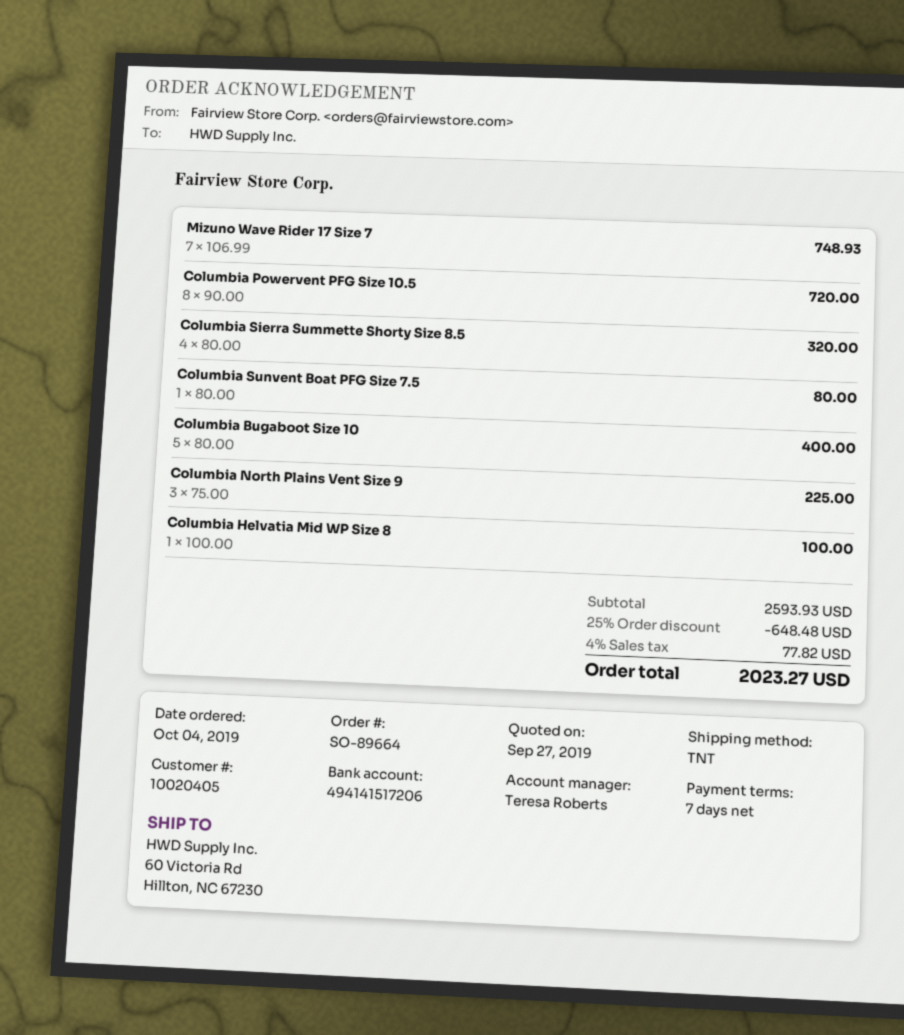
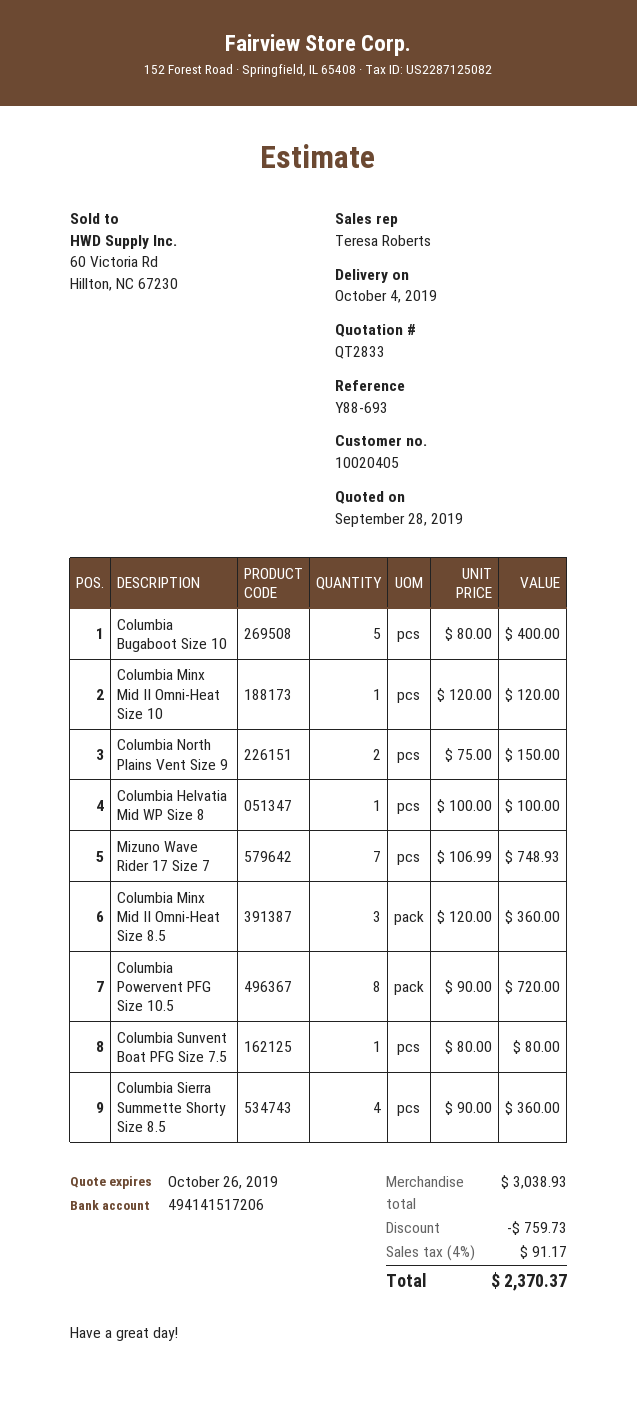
quote date: 2019-09-27 -> 2019-09-28
Columbia Sierra Summette Shorty Size 8.5: 4 x 80.00 = 320.00 -> 4 x 90.00 = 360.00
Columbia North Plains Vent Size 9: 3 x 75.00 = 225.00 -> 2 x 75.00 = 150.00
Columbia Minx Mid II Omni-Heat Size 10: none -> 1 x 120.00 = 120.00
Columbia Minx Mid II Omni-Heat Size 8.5: none -> 3 x 120.00 = 360.00
subtotal: 2593.93 -> 3038.93
discount: 648.48 -> 759.73
tax: 4% = 77.82 -> 4% = 91.17
total: 2023.27 -> 2370.37

